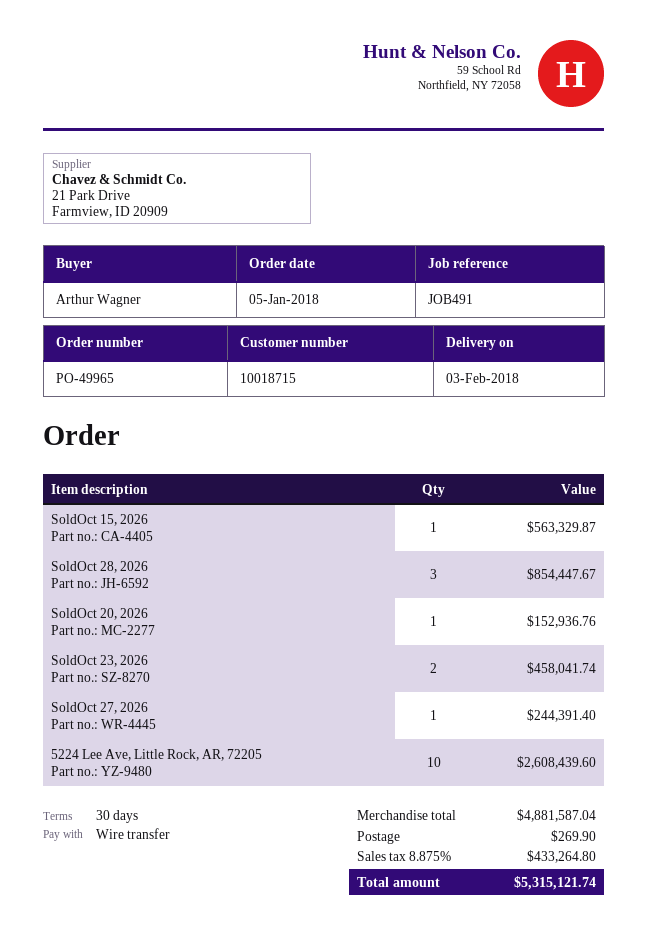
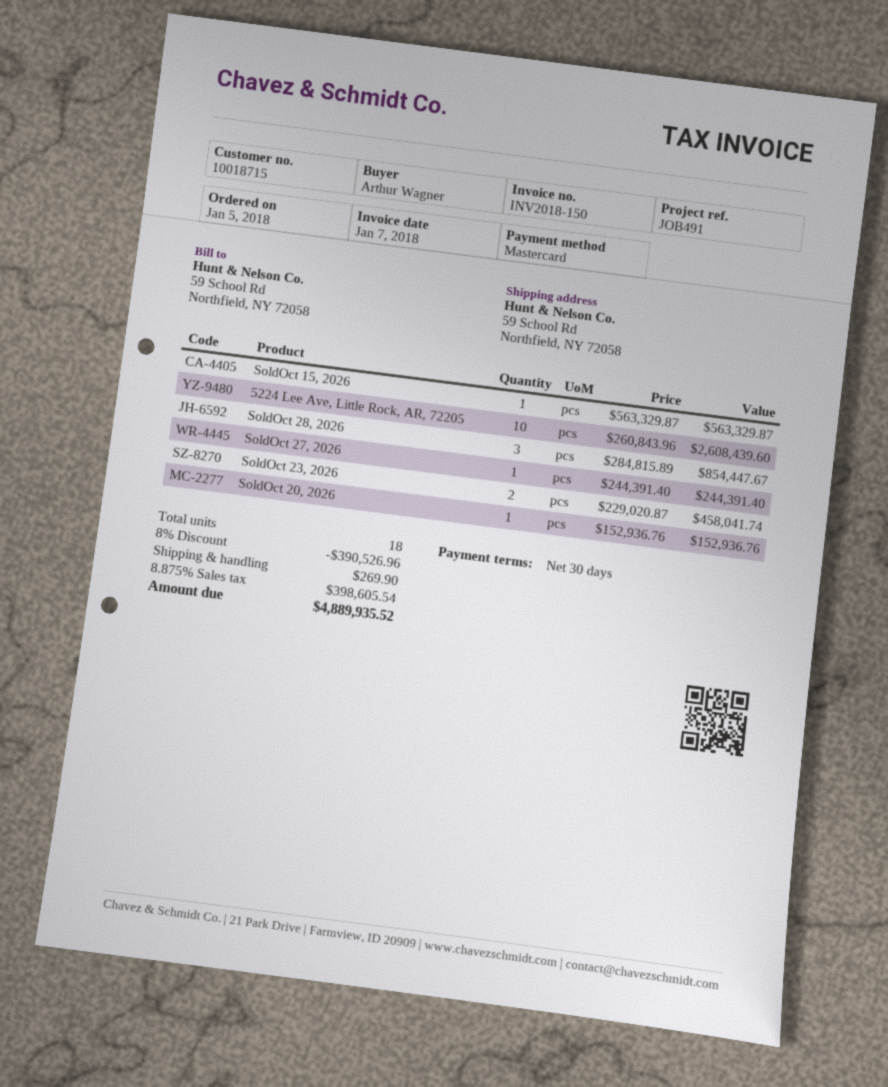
payment method: bank transfer -> Mastercard
discount: none -> 8% = 390526.96
tax: 8.875% = 433264.80 -> 8.875% = 398605.54
total: 5315121.74 -> 4889935.52

